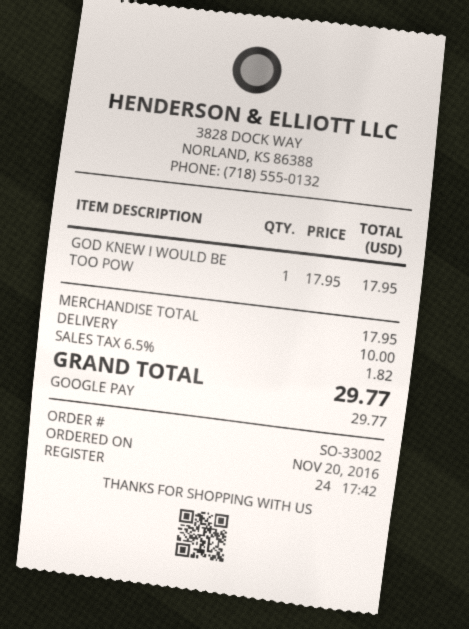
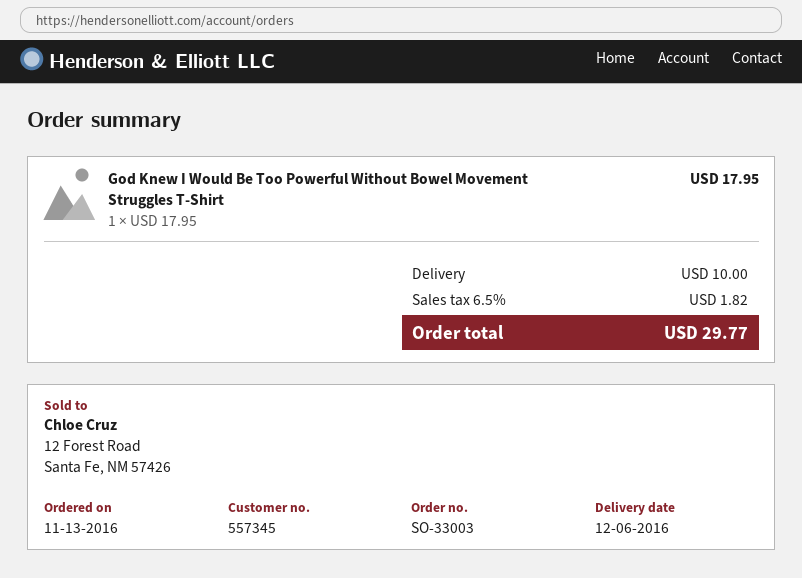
order number: SO-33002 -> SO-33003
order date: 2016-11-20 -> 2016-11-13

